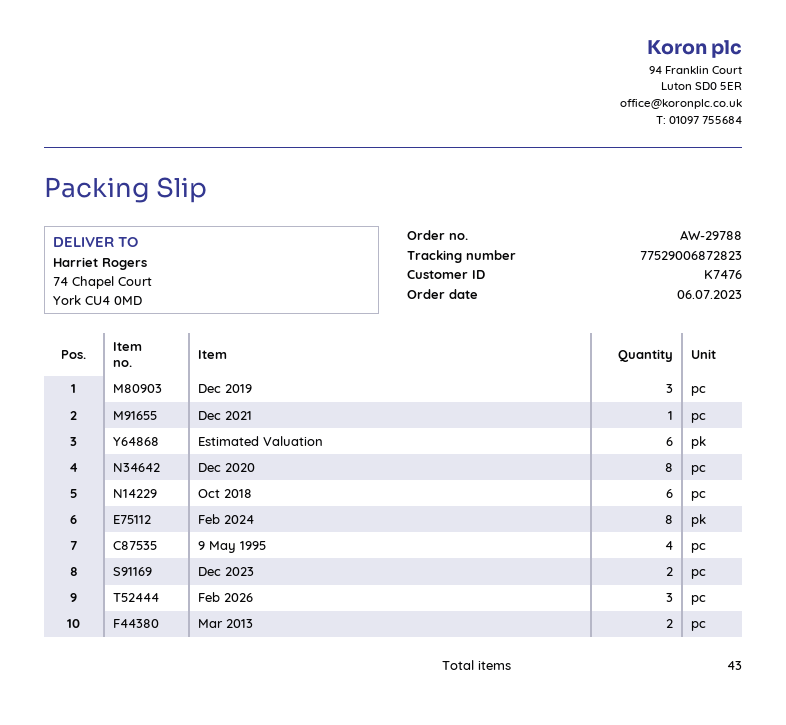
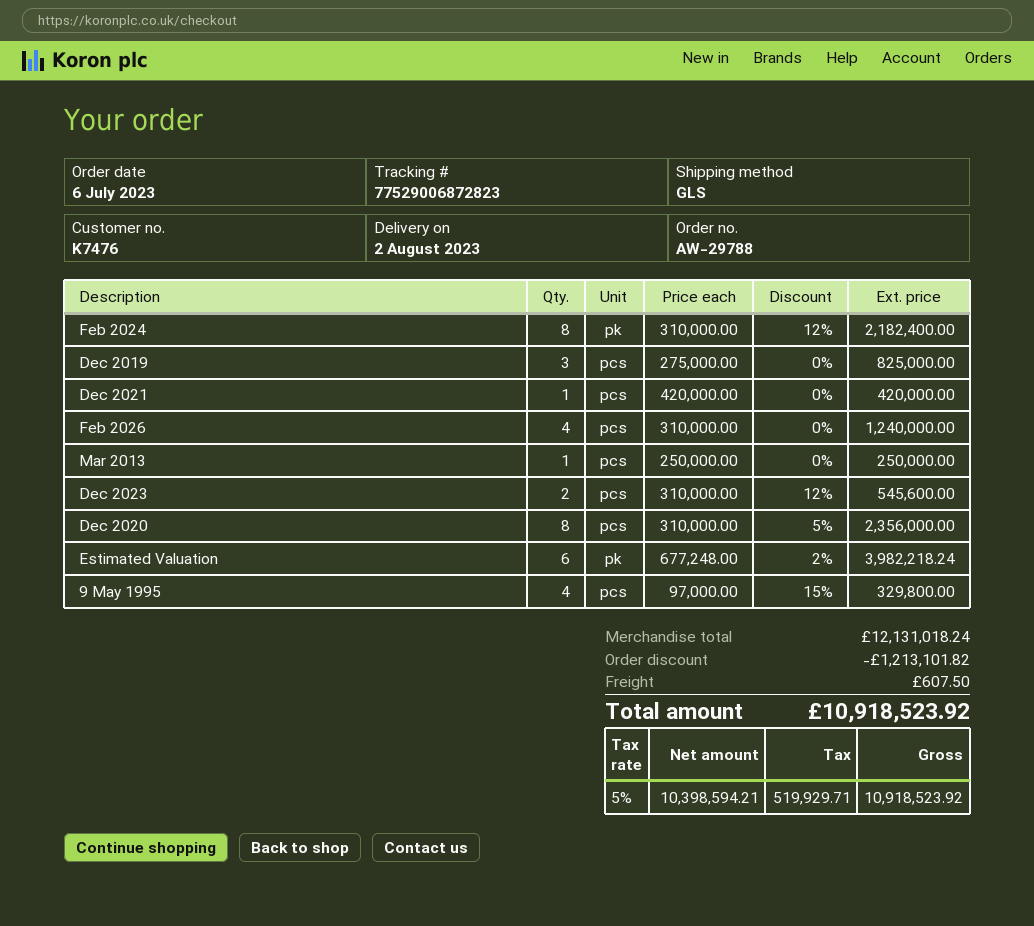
Oct 2018: 6 -> none
Feb 2026: 3 -> 4
Mar 2013: 2 -> 1

